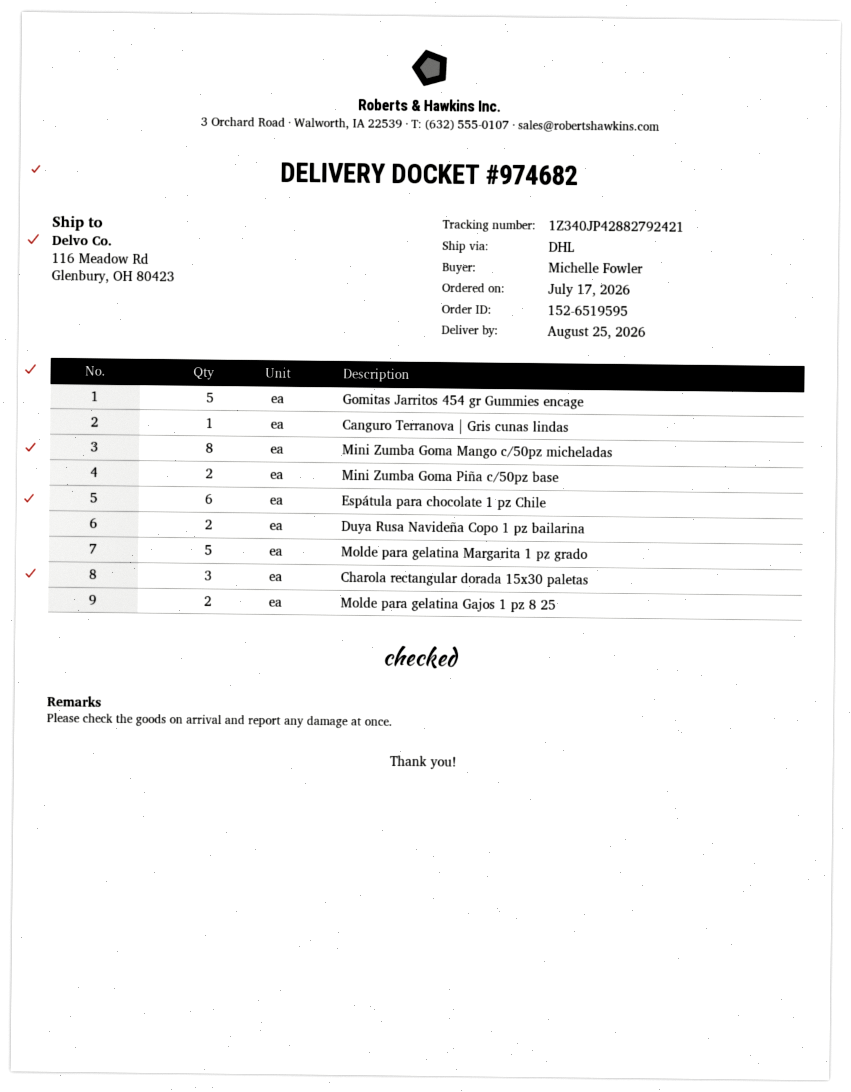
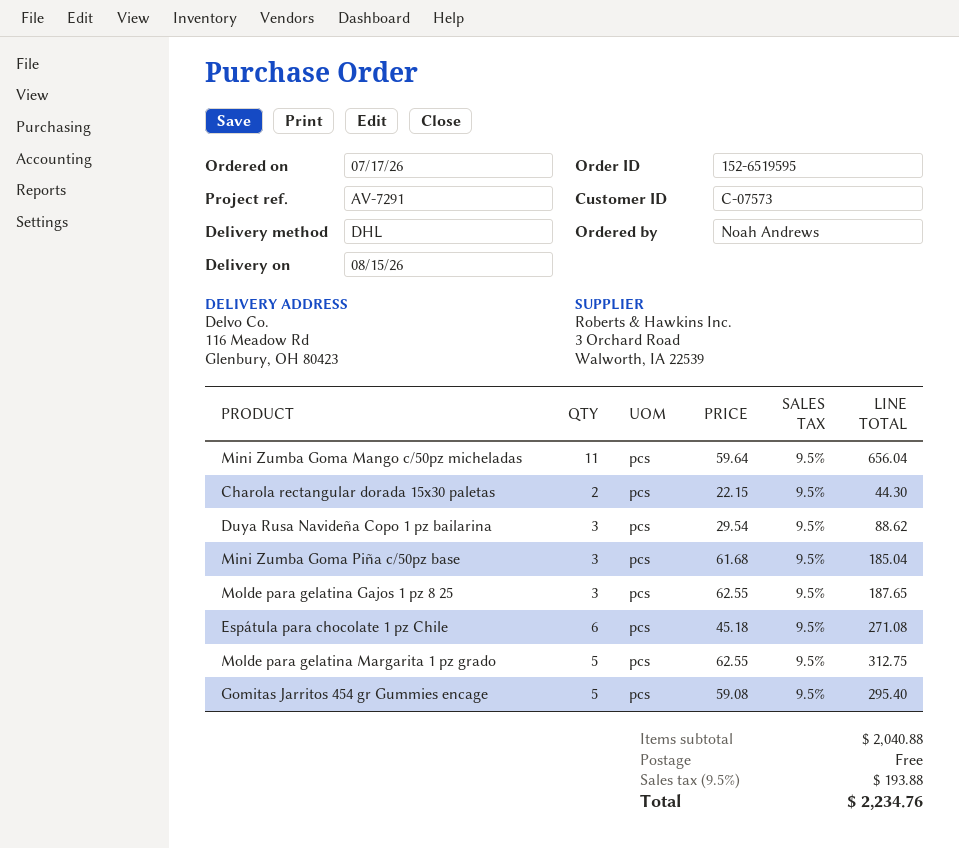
delivery date: 2026-08-25 -> 2026-08-15
ordered by: Michelle Fowler -> Noah Andrews
Canguro Terranova | Gris cunas lindas: 1 -> none
Mini Zumba Goma Mango c/50pz micheladas: 8 -> 11
Mini Zumba Goma Piña c/50pz base: 2 -> 3
Duya Rusa Navideña Copo 1 pz bailarina: 2 -> 3
Charola rectangular dorada 15x30 paletas: 3 -> 2
Molde para gelatina Gajos 1 pz 8 25: 2 -> 3

